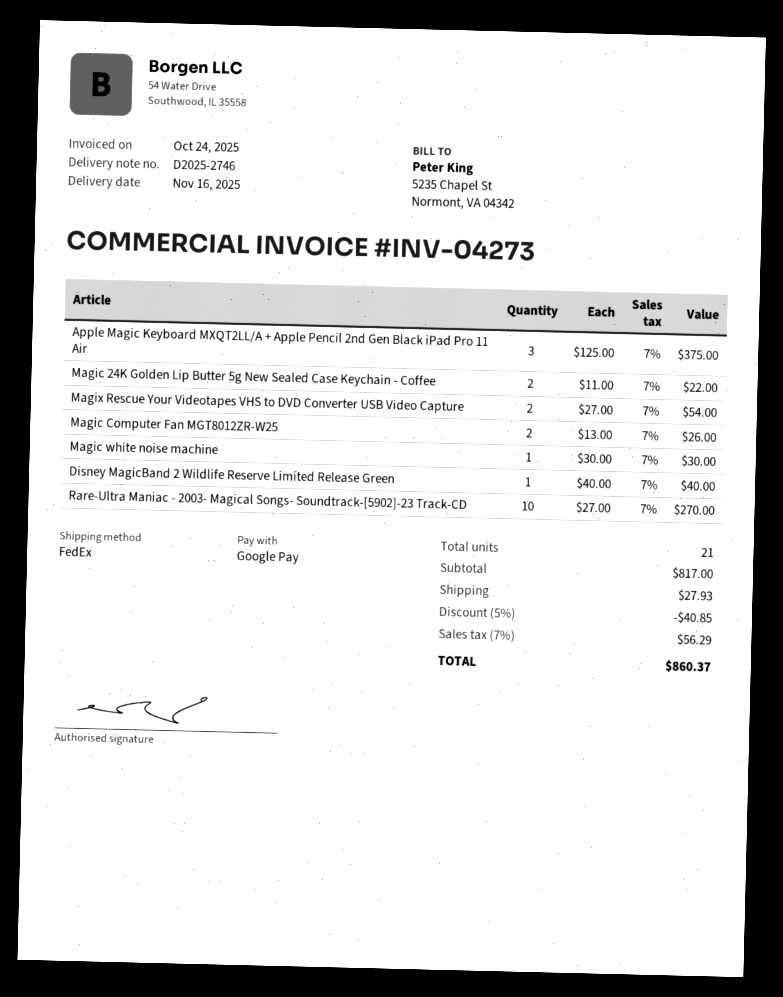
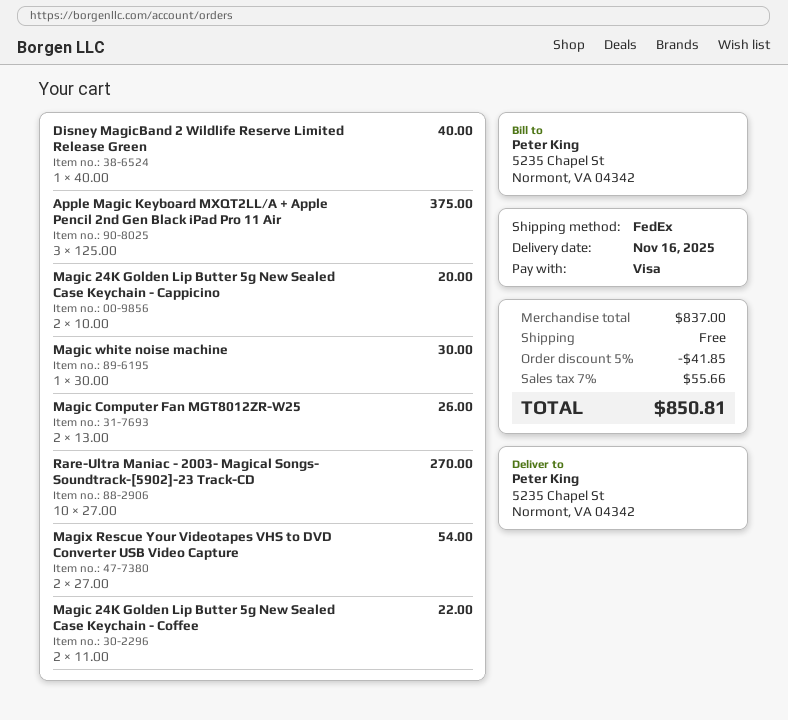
payment method: Google Pay -> Visa
Magic 24K Golden Lip Butter 5g New Sealed Case Keychain - Cappicino: none -> 2 x 10.00 = 20.00
subtotal: 817.00 -> 837.00
discount: 5% = 40.85 -> 5% = 41.85
shipping: 27.93 -> 0.00
tax: 7% = 56.29 -> 7% = 55.66
total: 860.37 -> 850.81

